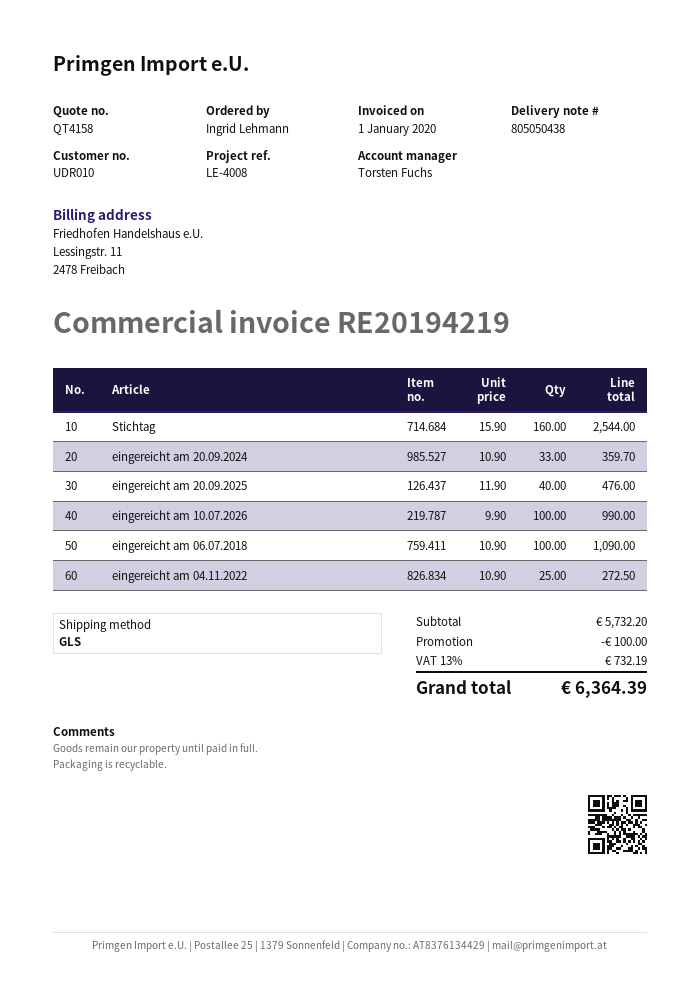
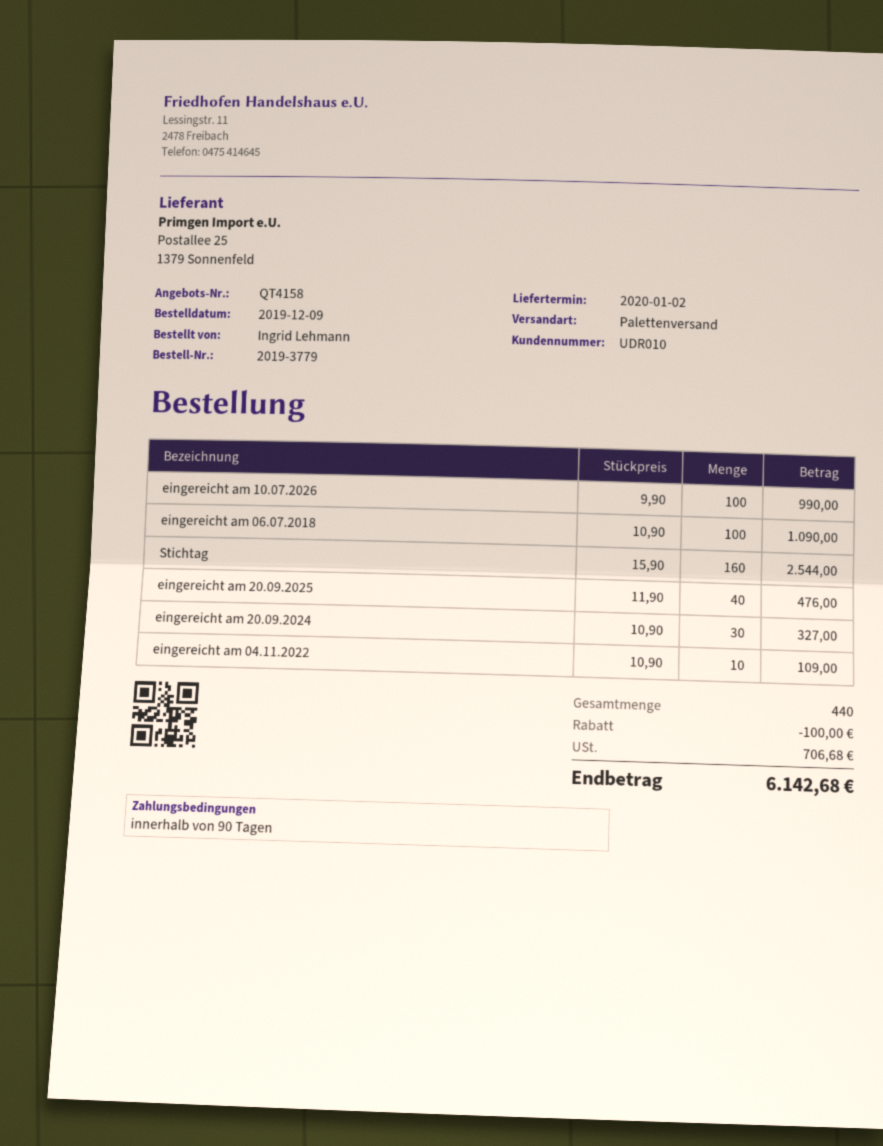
shipping method: GLS -> pallet freight
eingereicht am 20.09.2024: 33 x 10.90 = 359.70 -> 30 x 10.90 = 327.00
eingereicht am 04.11.2022: 25 x 10.90 = 272.50 -> 10 x 10.90 = 109.00
tax: 732.19 -> 706.68
total: 6364.39 -> 6142.68

